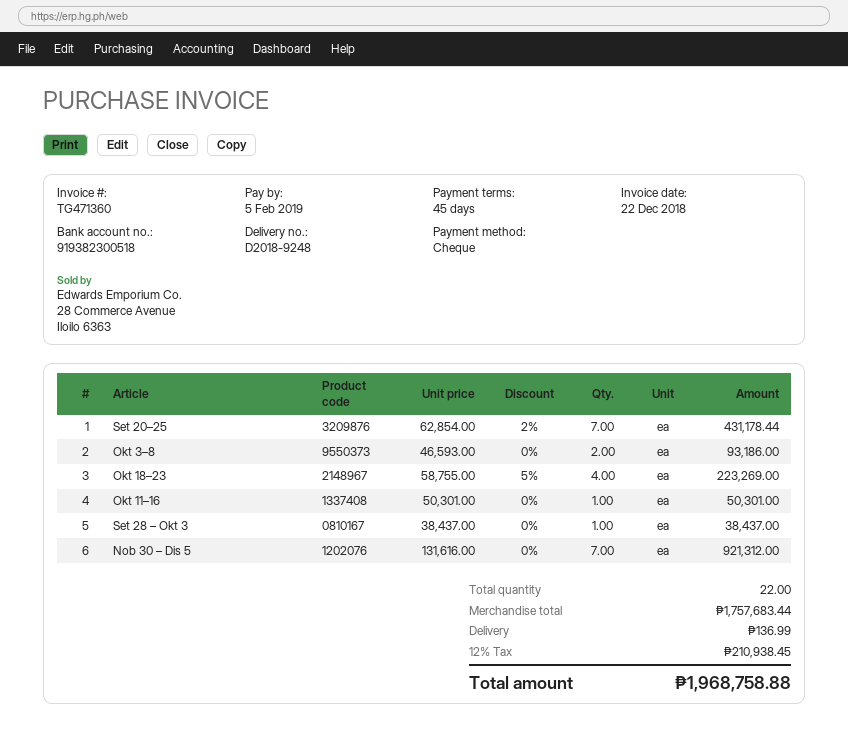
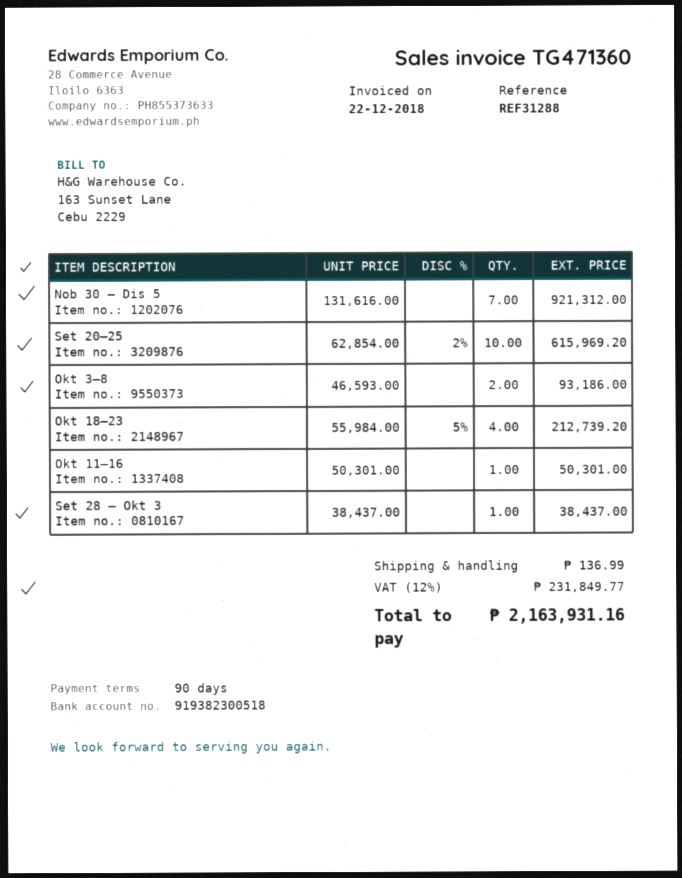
payment terms: 45 days -> 90 days
Set 20–25: 7 x 62854.00 - 2% = 431178.44 -> 10 x 62854.00 - 2% = 615969.20
Okt 18–23: 4 x 58755.00 - 5% = 223269.00 -> 4 x 55984.00 - 5% = 212739.20
tax: 12% = 210938.45 -> 12% = 231849.77
total: 1968758.88 -> 2163931.16

